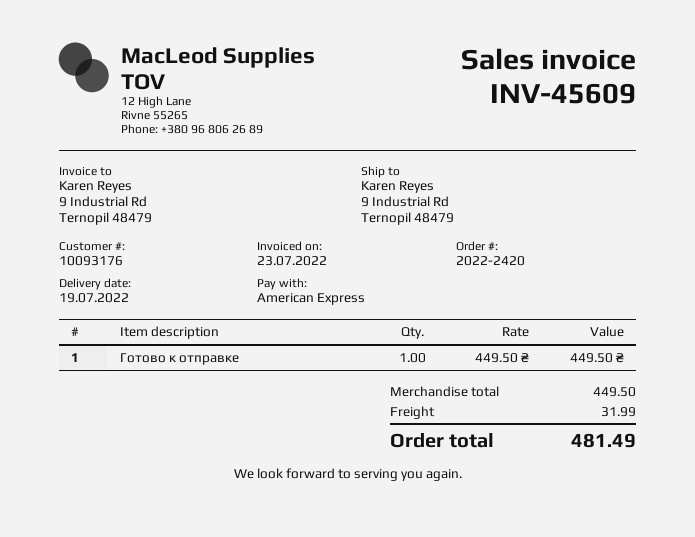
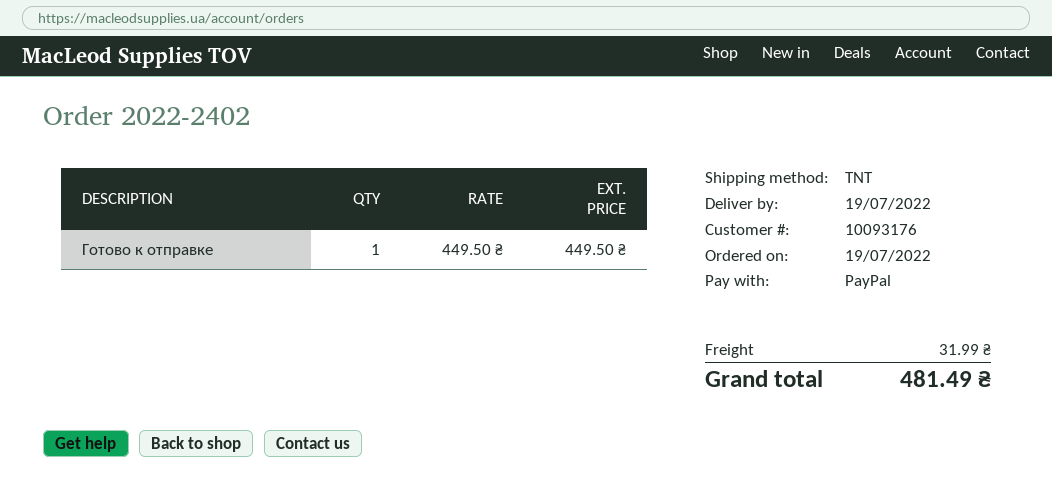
order number: 2022-2420 -> 2022-2402
payment method: American Express -> PayPal

